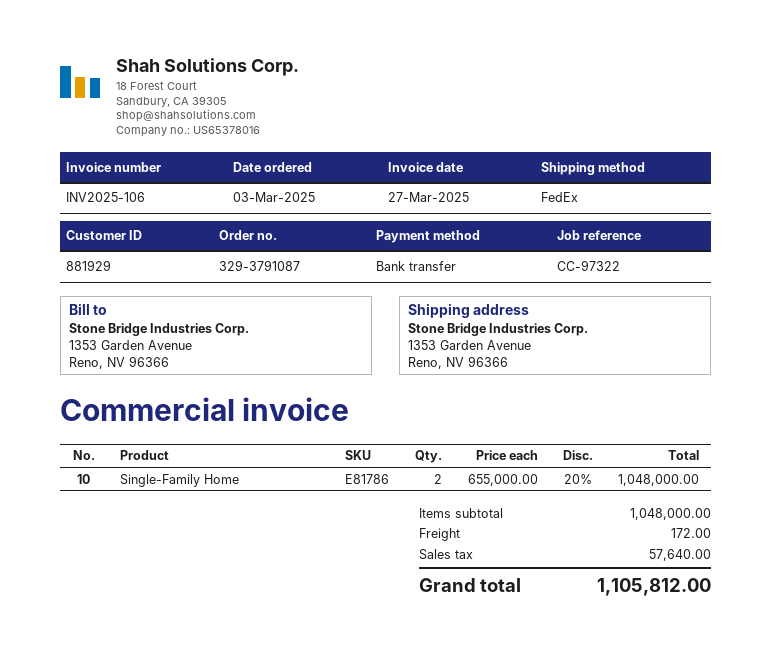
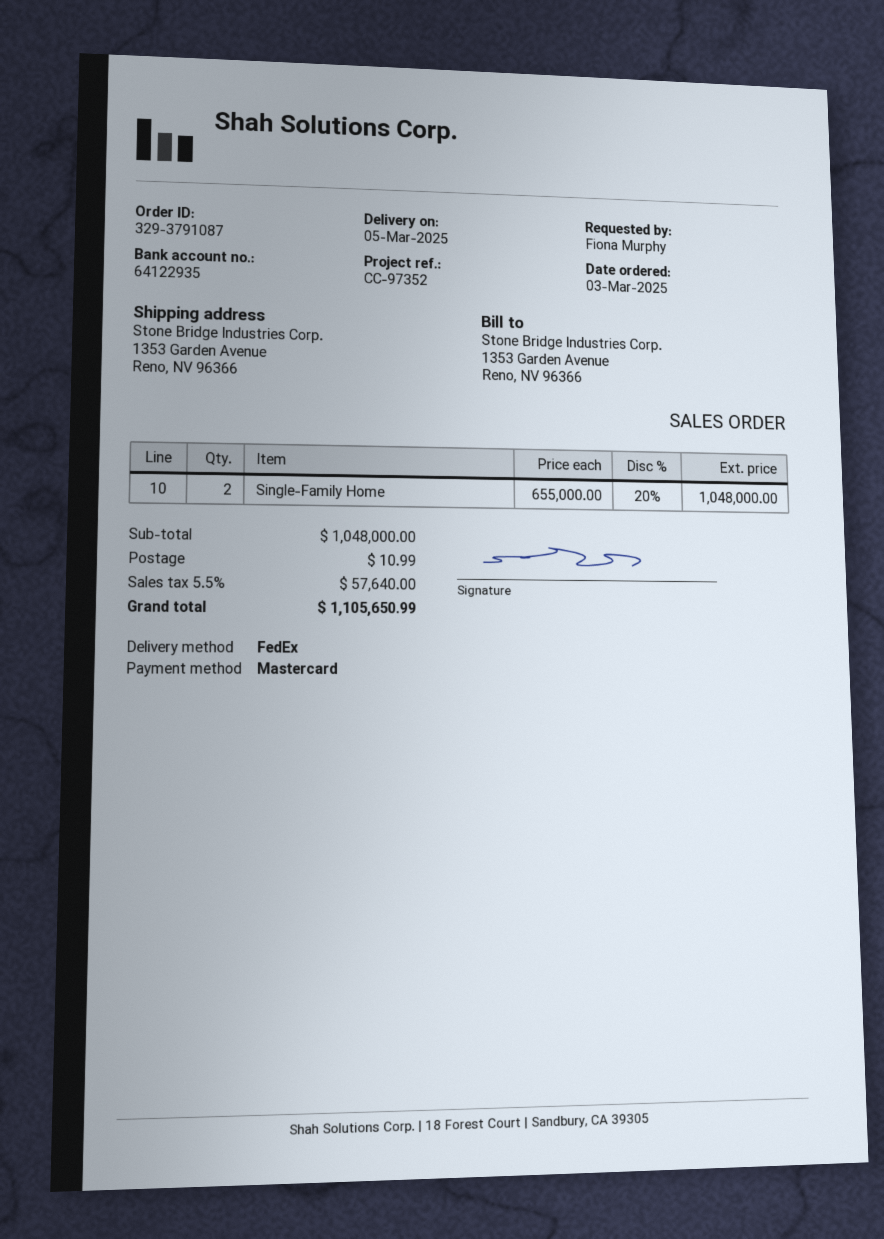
reference: CC-97322 -> CC-97352
payment method: bank transfer -> Mastercard
shipping: 172.00 -> 10.99
total: 1105812.00 -> 1105650.99

